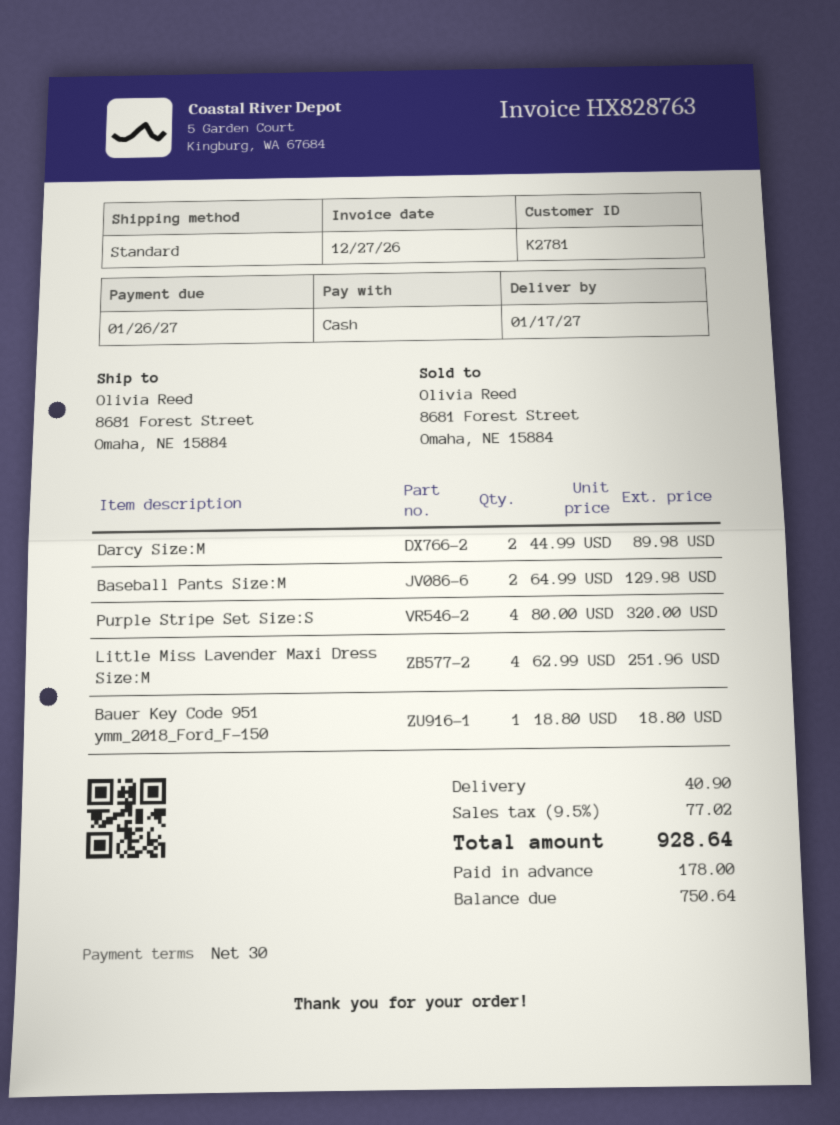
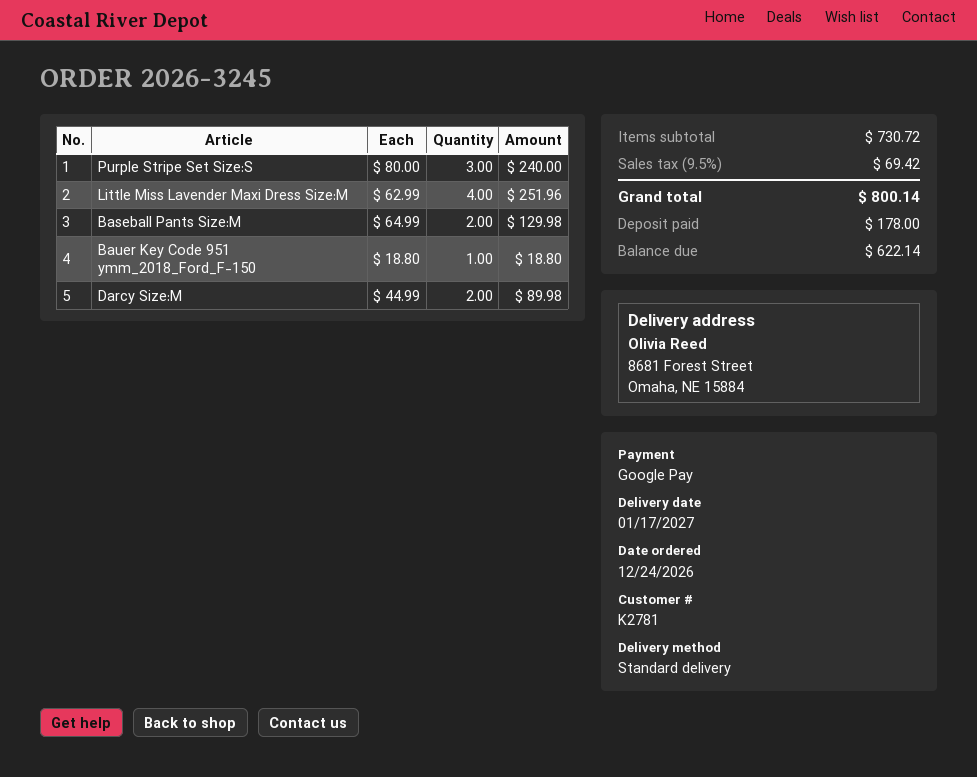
payment method: cash -> Google Pay
Purple Stripe Set Size:S: 4 x 80.00 = 320.00 -> 3 x 80.00 = 240.00
shipping: 40.90 -> none
tax: 9.5% = 77.02 -> 9.5% = 69.42
total: 928.64 -> 800.14
balance: 750.64 -> 622.14

